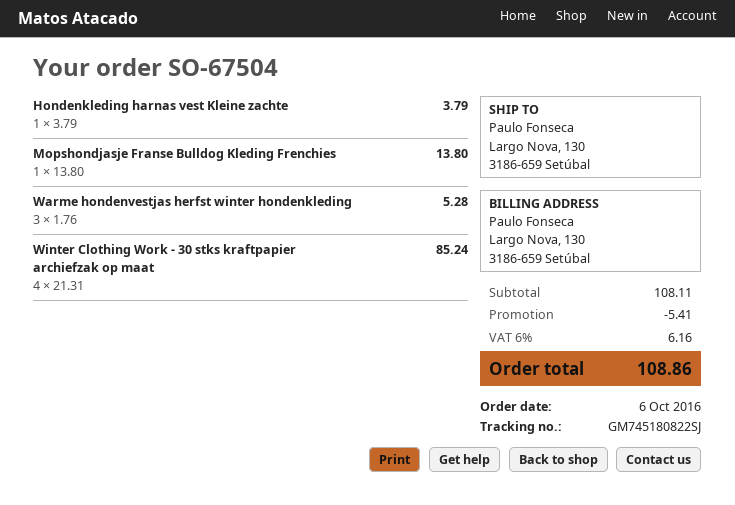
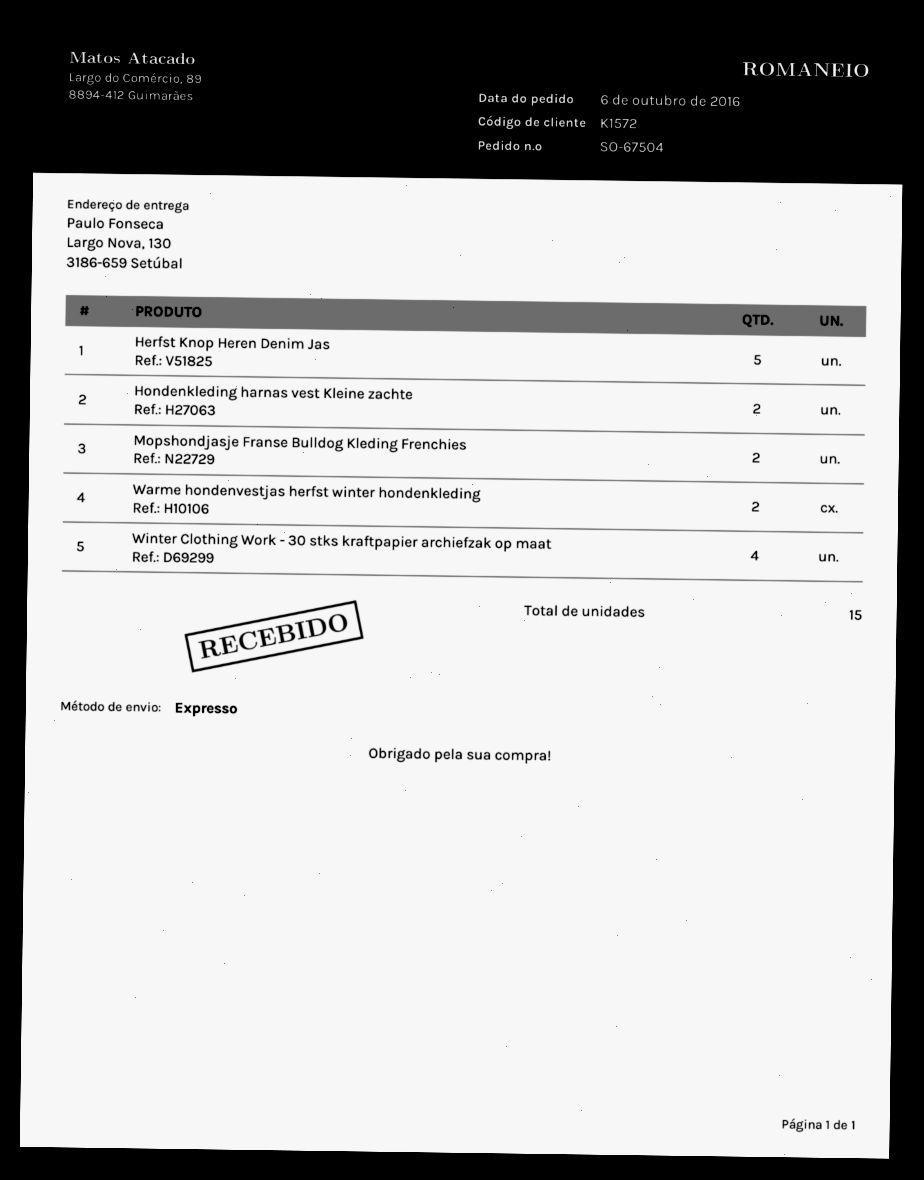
Hondenkleding harnas vest Kleine zachte: 1 -> 2
Mopshondjasje Franse Bulldog Kleding Frenchies: 1 -> 2
Warme hondenvestjas herfst winter hondenkleding: 3 -> 2
Herfst Knop Heren Denim Jas: none -> 5

